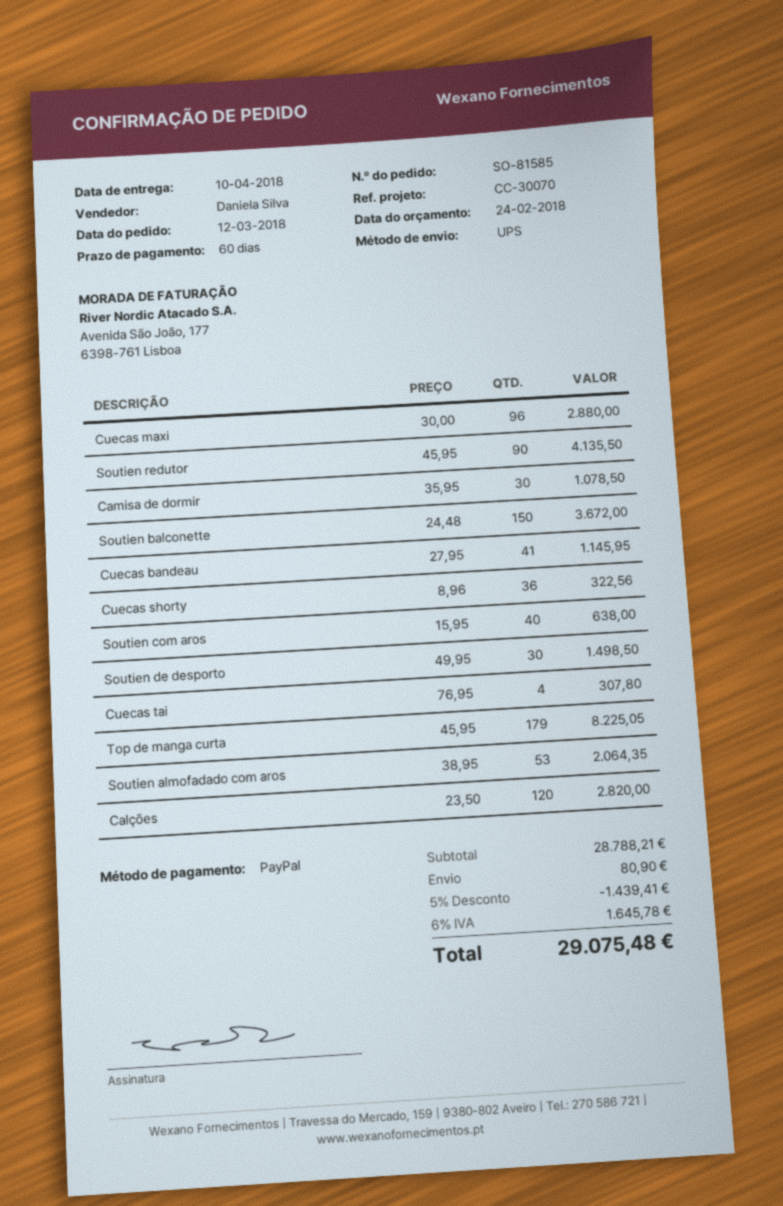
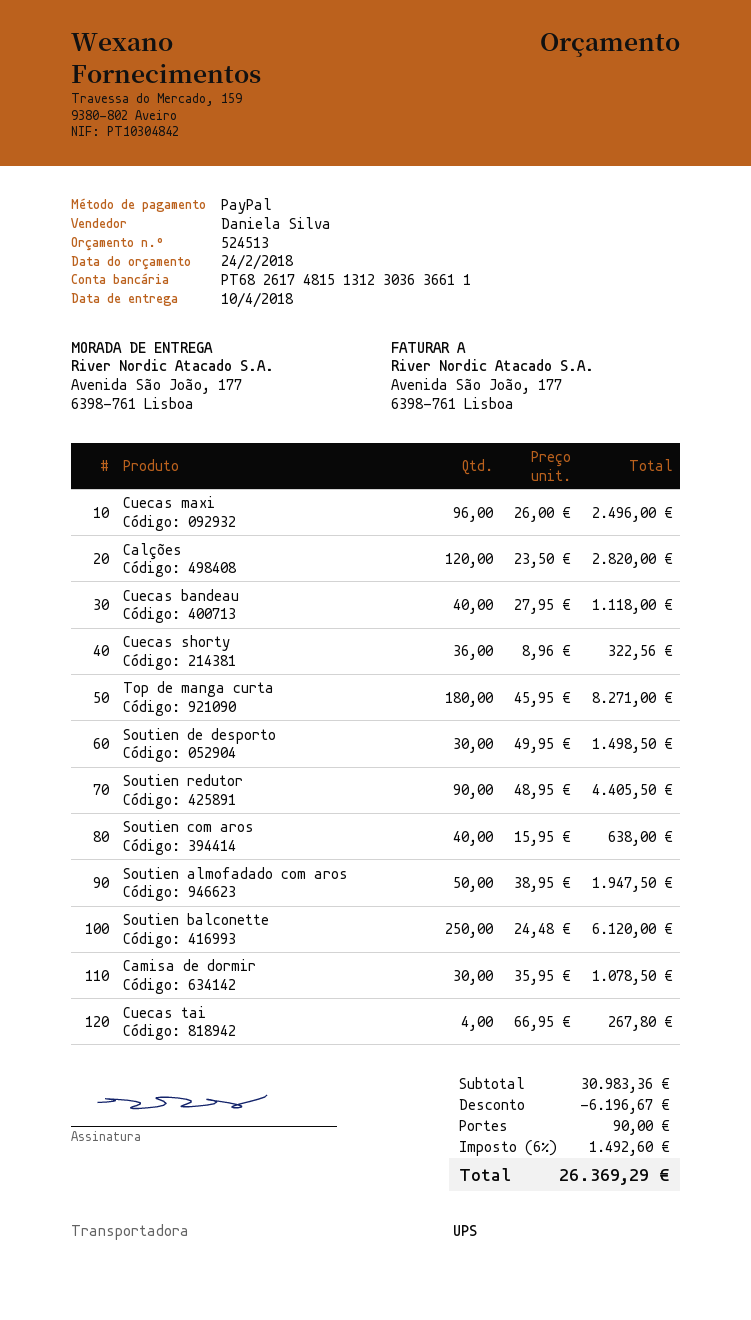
Cuecas maxi: 96 x 30.00 = 2880.00 -> 96 x 26.00 = 2496.00
Soutien redutor: 90 x 45.95 = 4135.50 -> 90 x 48.95 = 4405.50
Soutien balconette: 150 x 24.48 = 3672.00 -> 250 x 24.48 = 6120.00
Cuecas bandeau: 41 x 27.95 = 1145.95 -> 40 x 27.95 = 1118.00
Cuecas tai: 4 x 76.95 = 307.80 -> 4 x 66.95 = 267.80
Top de manga curta: 179 x 45.95 = 8225.05 -> 180 x 45.95 = 8271.00
Soutien almofadado com aros: 53 x 38.95 = 2064.35 -> 50 x 38.95 = 1947.50
subtotal: 28788.21 -> 30983.36
discount: 1439.41 -> 6196.67
shipping: 80.90 -> 90.00
tax: 6% = 1645.78 -> 6% = 1492.60
total: 29075.48 -> 26369.29

